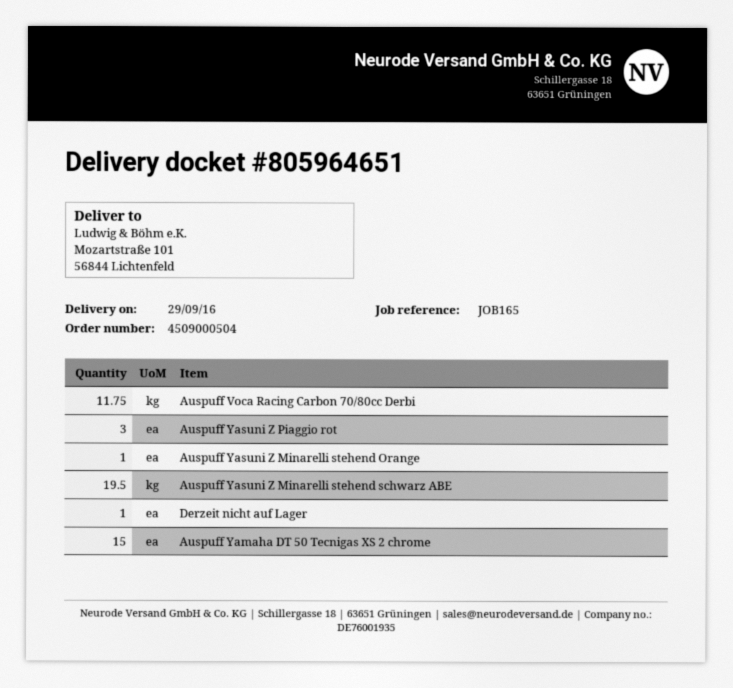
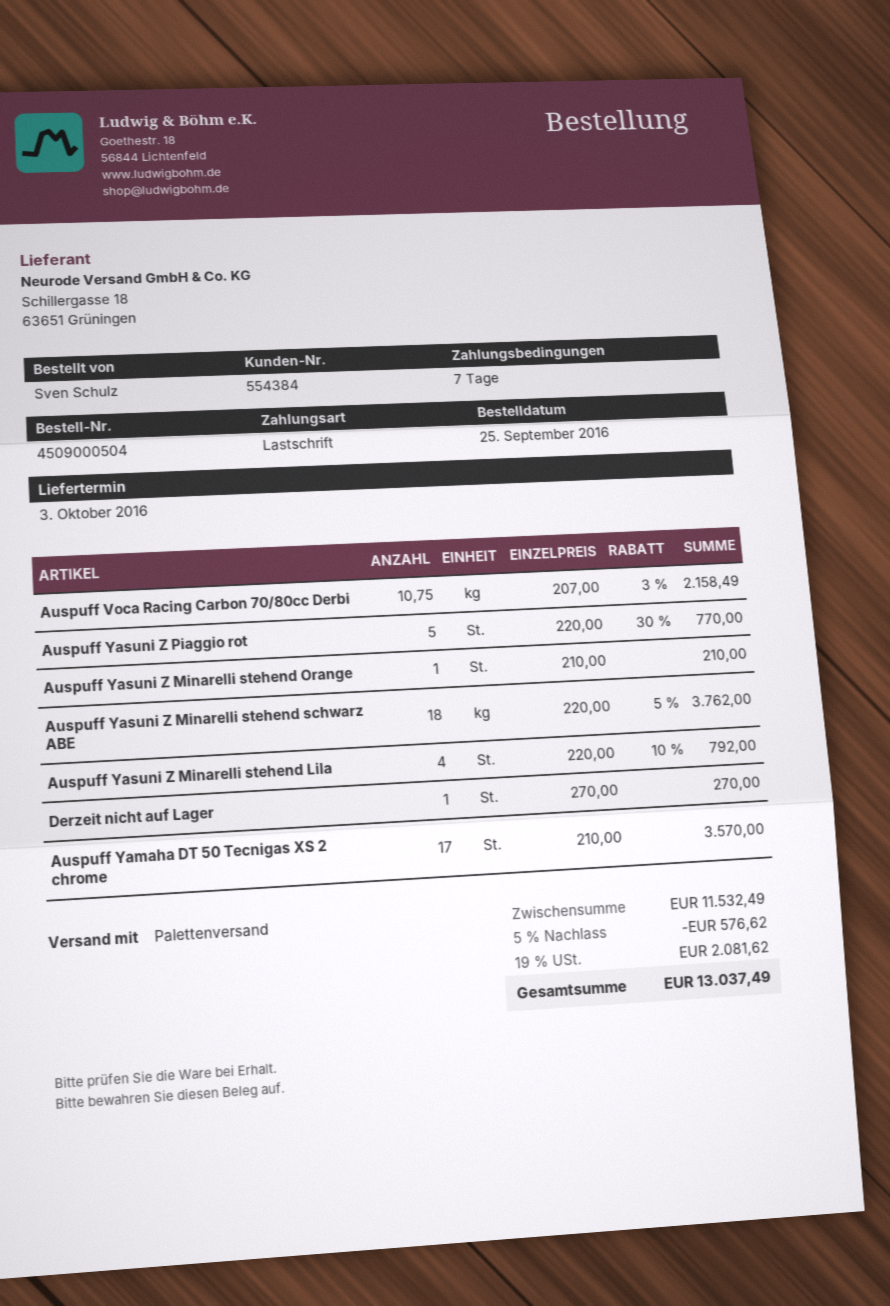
delivery date: 2016-09-29 -> 2016-10-03
Auspuff Voca Racing Carbon 70/80cc Derbi: 11.75 -> 10.75
Auspuff Yasuni Z Piaggio rot: 3 -> 5
Auspuff Yasuni Z Minarelli stehend schwarz ABE: 19.5 -> 18
Auspuff Yamaha DT 50 Tecnigas XS 2 chrome: 15 -> 17
Auspuff Yasuni Z Minarelli stehend Lila: none -> 4

